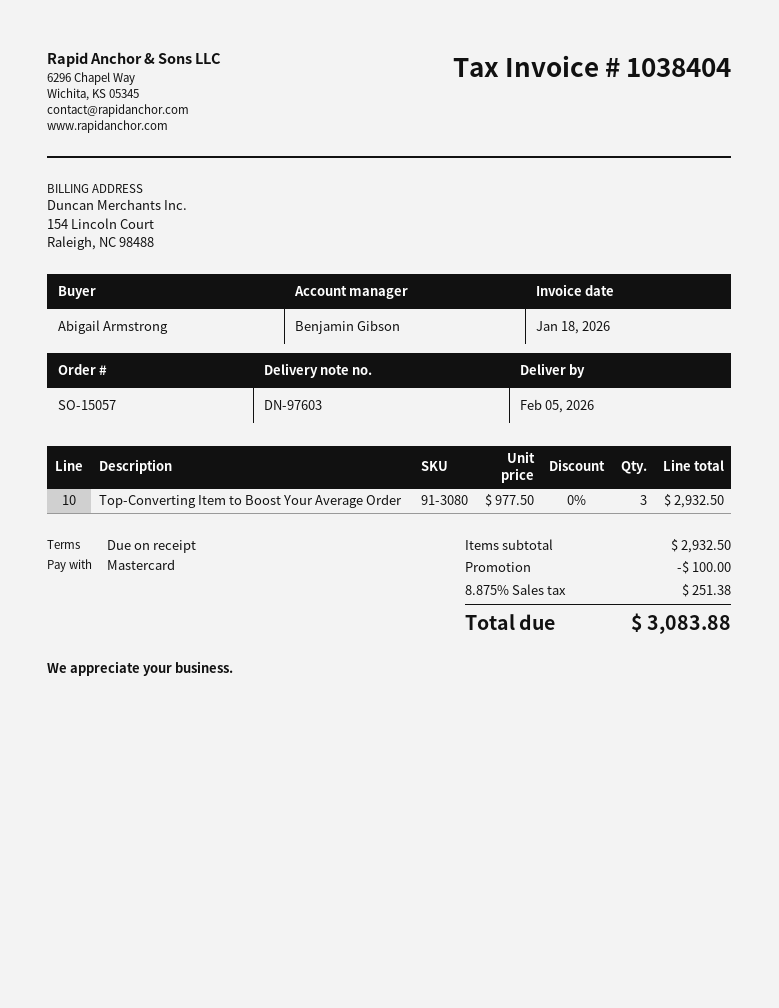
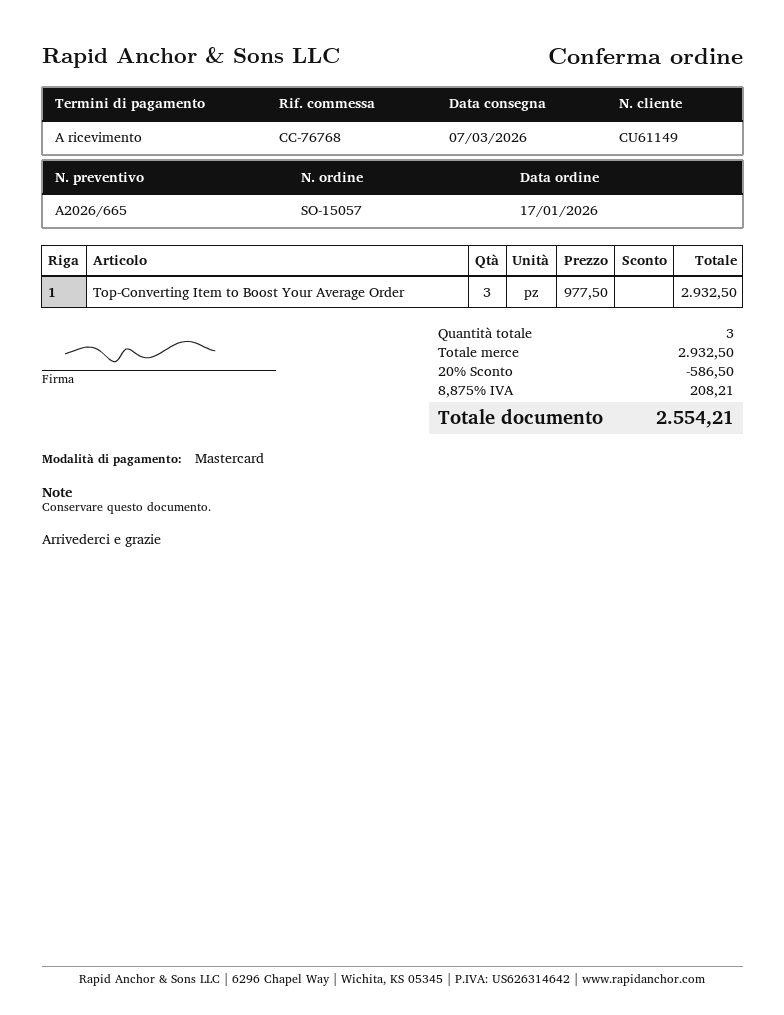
delivery date: 2026-02-05 -> 2026-03-07
discount: 100.00 -> 586.50
tax: 8.875% = 251.38 -> 8.875% = 208.21
total: 3083.88 -> 2554.21

